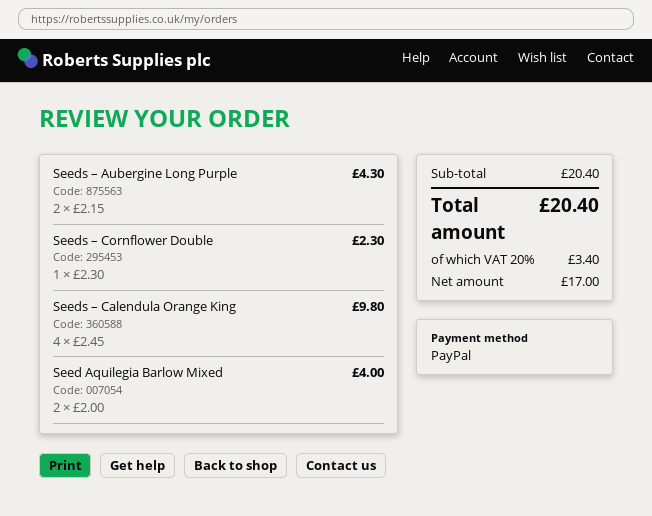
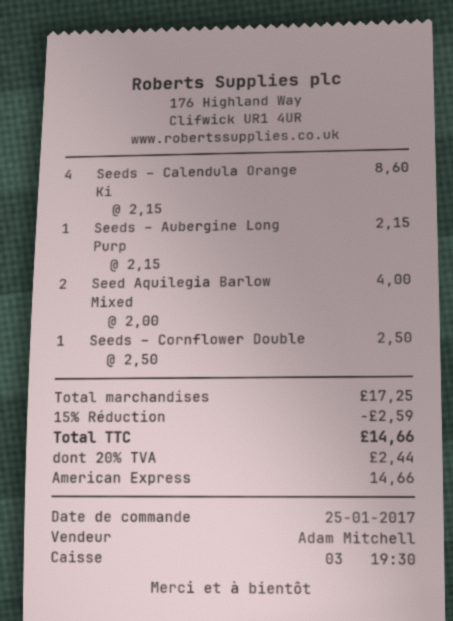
payment method: PayPal -> American Express
Seeds – Aubergine Long Purple: 2 x 2.15 = 4.30 -> 1 x 2.15 = 2.15
Seeds – Cornflower Double: 1 x 2.30 = 2.30 -> 1 x 2.50 = 2.50
Seeds – Calendula Orange King: 4 x 2.45 = 9.80 -> 4 x 2.15 = 8.60
subtotal: 20.40 -> 17.25
discount: none -> 15% = 2.59
tax: 20% = 3.40 -> 20% = 2.44
total: 20.40 -> 14.66

